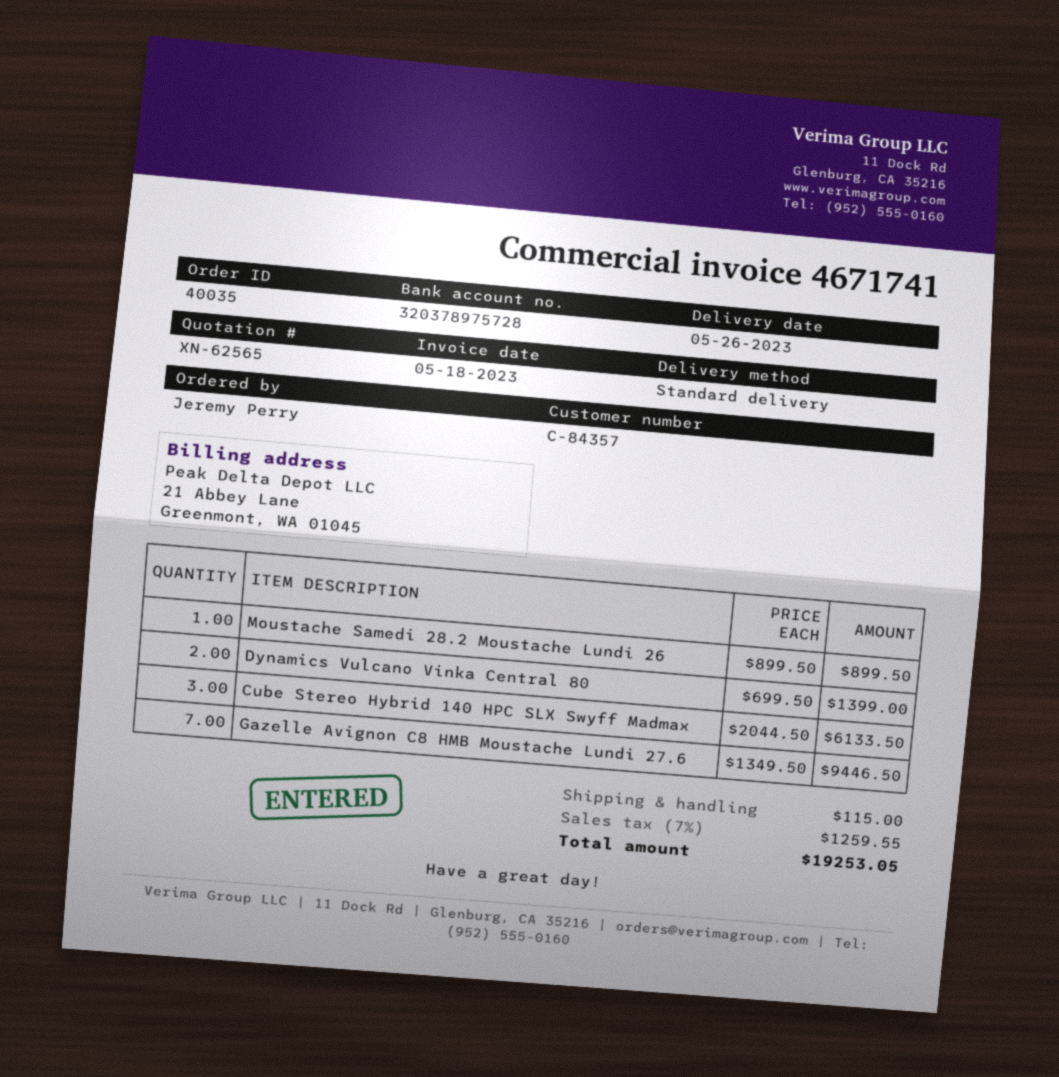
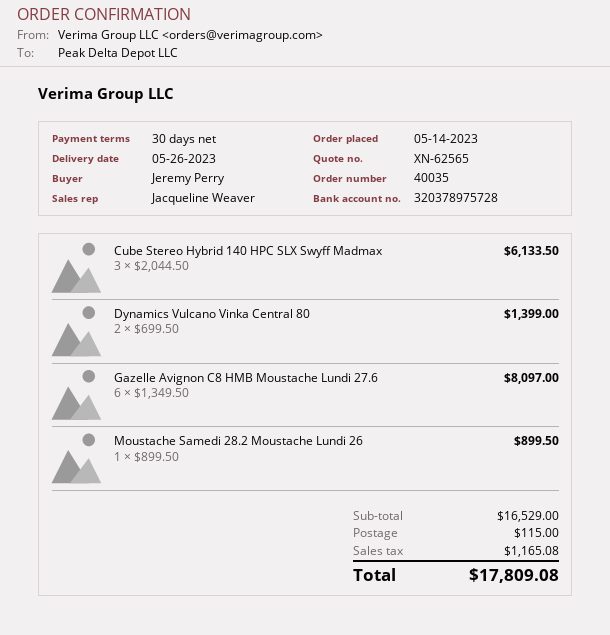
Gazelle Avignon C8 HMB Moustache Lundi 27.6: 7 x 1349.50 = 9446.50 -> 6 x 1349.50 = 8097.00
tax: 1259.55 -> 1165.08
total: 19253.05 -> 17809.08

